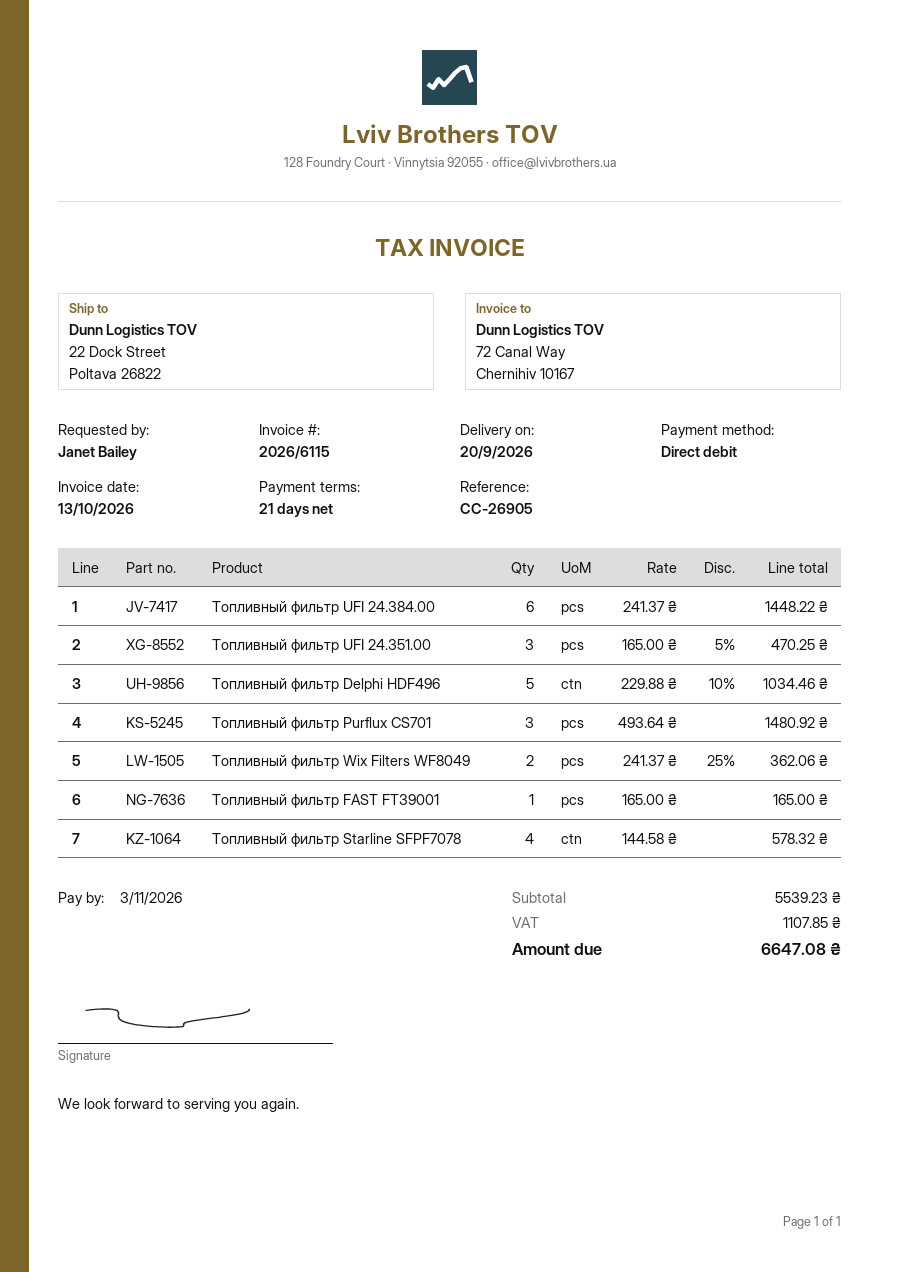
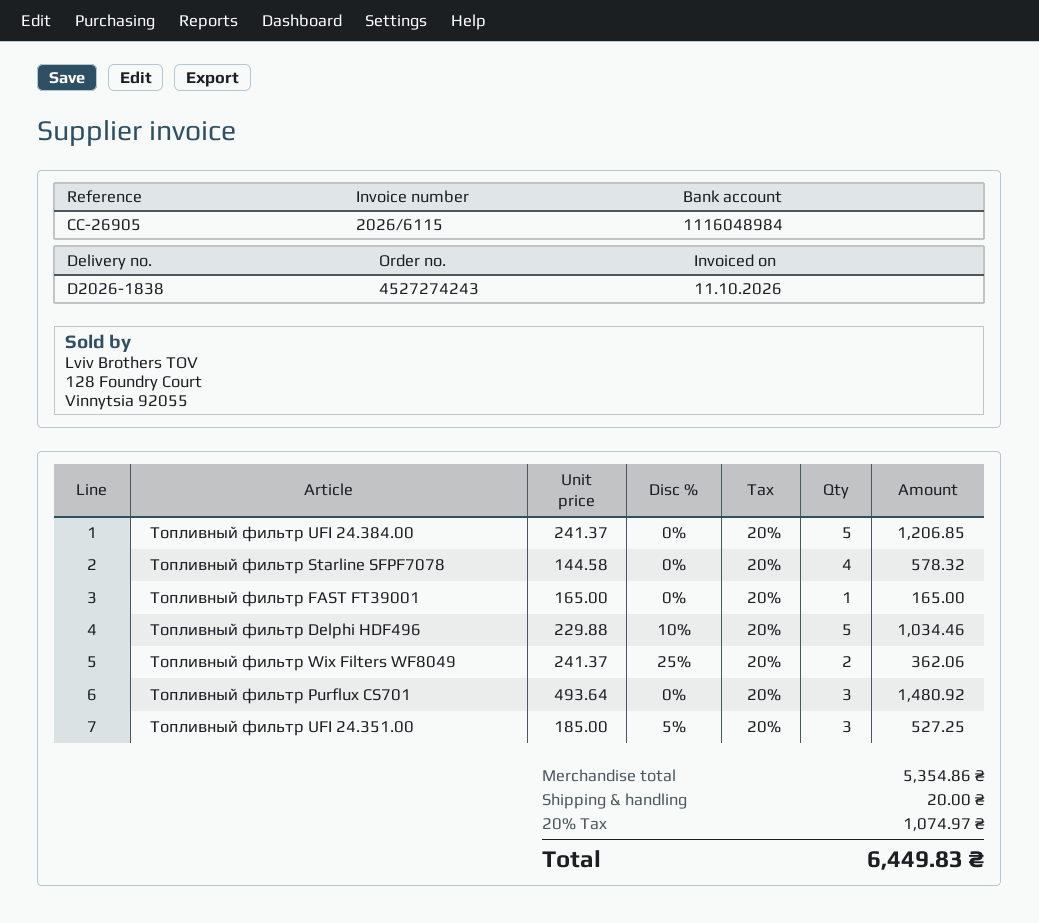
invoice date: 2026-10-13 -> 2026-10-11
Топливный фильтр UFI 24.384.00: 6 x 241.37 = 1448.22 -> 5 x 241.37 = 1206.85
Топливный фильтр UFI 24.351.00: 3 x 165.00 - 5% = 470.25 -> 3 x 185.00 - 5% = 527.25
subtotal: 5539.23 -> 5354.86
shipping: none -> 20.00
tax: 1107.85 -> 1074.97
total: 6647.08 -> 6449.83

